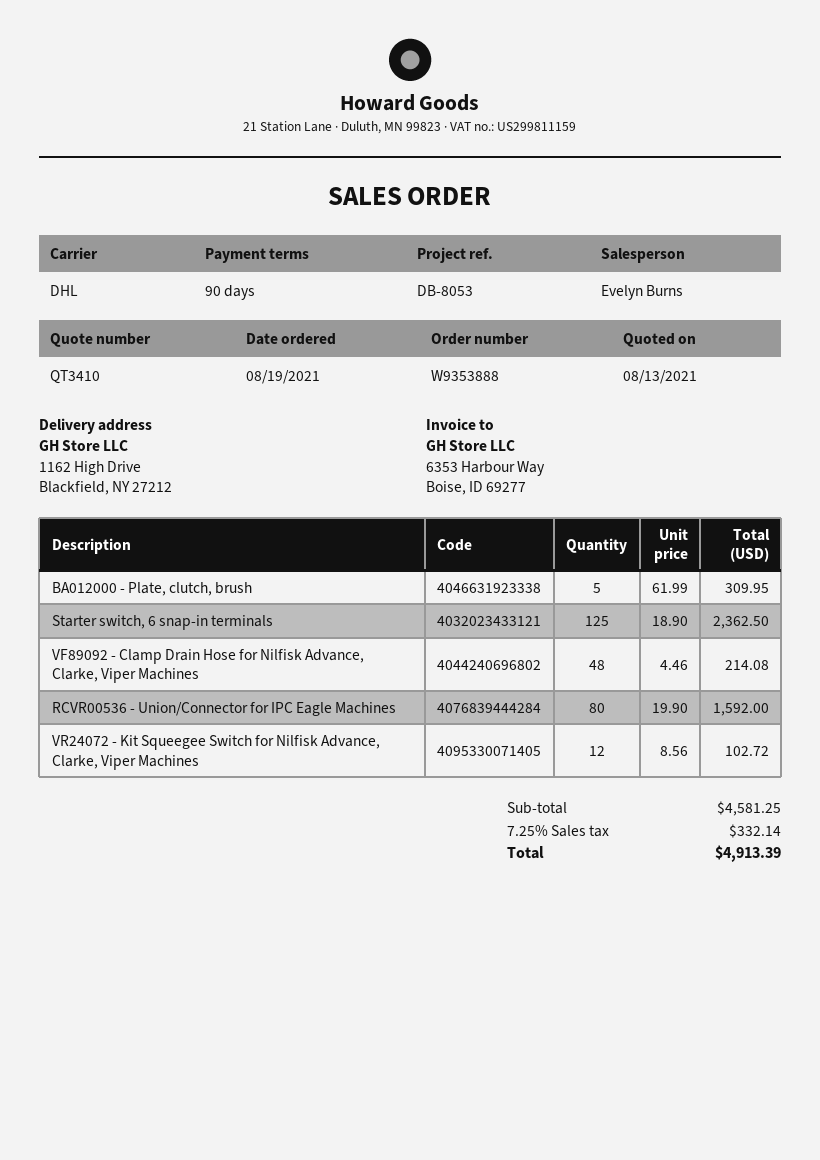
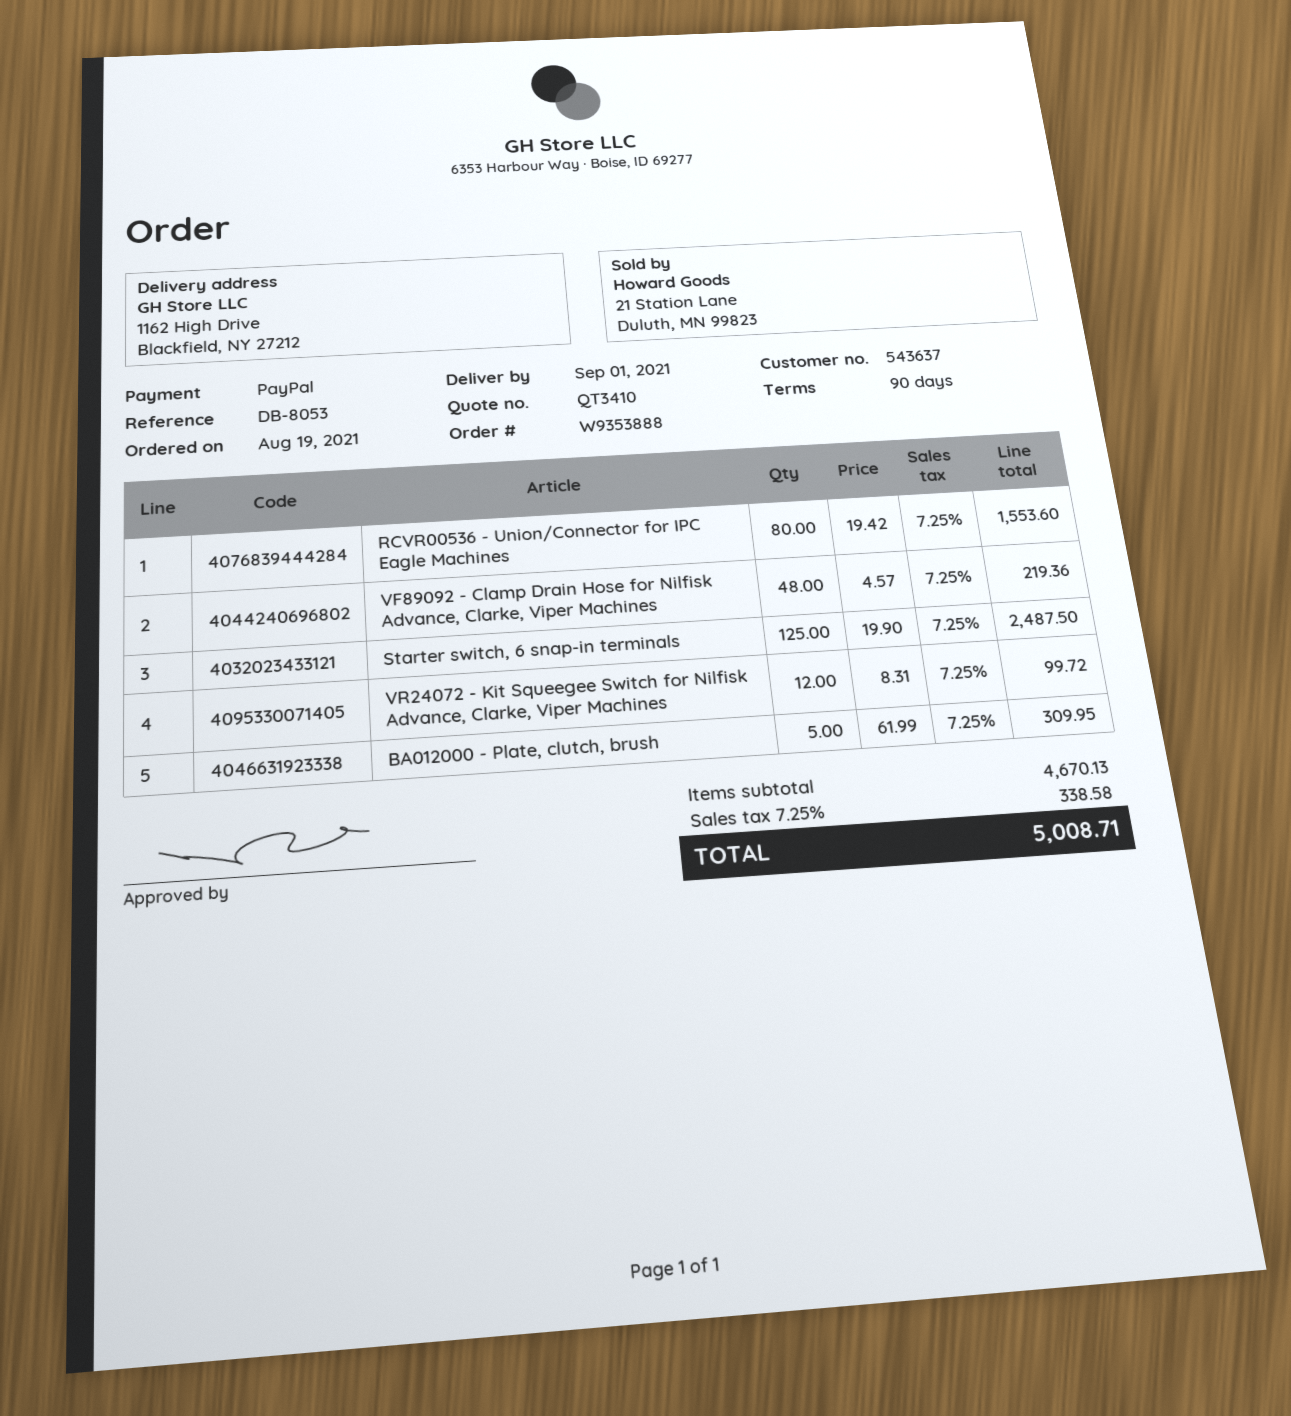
Starter switch, 6 snap-in terminals: 125 x 18.90 = 2362.50 -> 125 x 19.90 = 2487.50
VF89092 - Clamp Drain Hose for Nilfisk Advance, Clarke, Viper Machines: 48 x 4.46 = 214.08 -> 48 x 4.57 = 219.36
RCVR00536 - Union/Connector for IPC Eagle Machines: 80 x 19.90 = 1592.00 -> 80 x 19.42 = 1553.60
VR24072 - Kit Squeegee Switch for Nilfisk Advance, Clarke, Viper Machines: 12 x 8.56 = 102.72 -> 12 x 8.31 = 99.72
subtotal: 4581.25 -> 4670.13
tax: 7.25% = 332.14 -> 7.25% = 338.58
total: 4913.39 -> 5008.71

